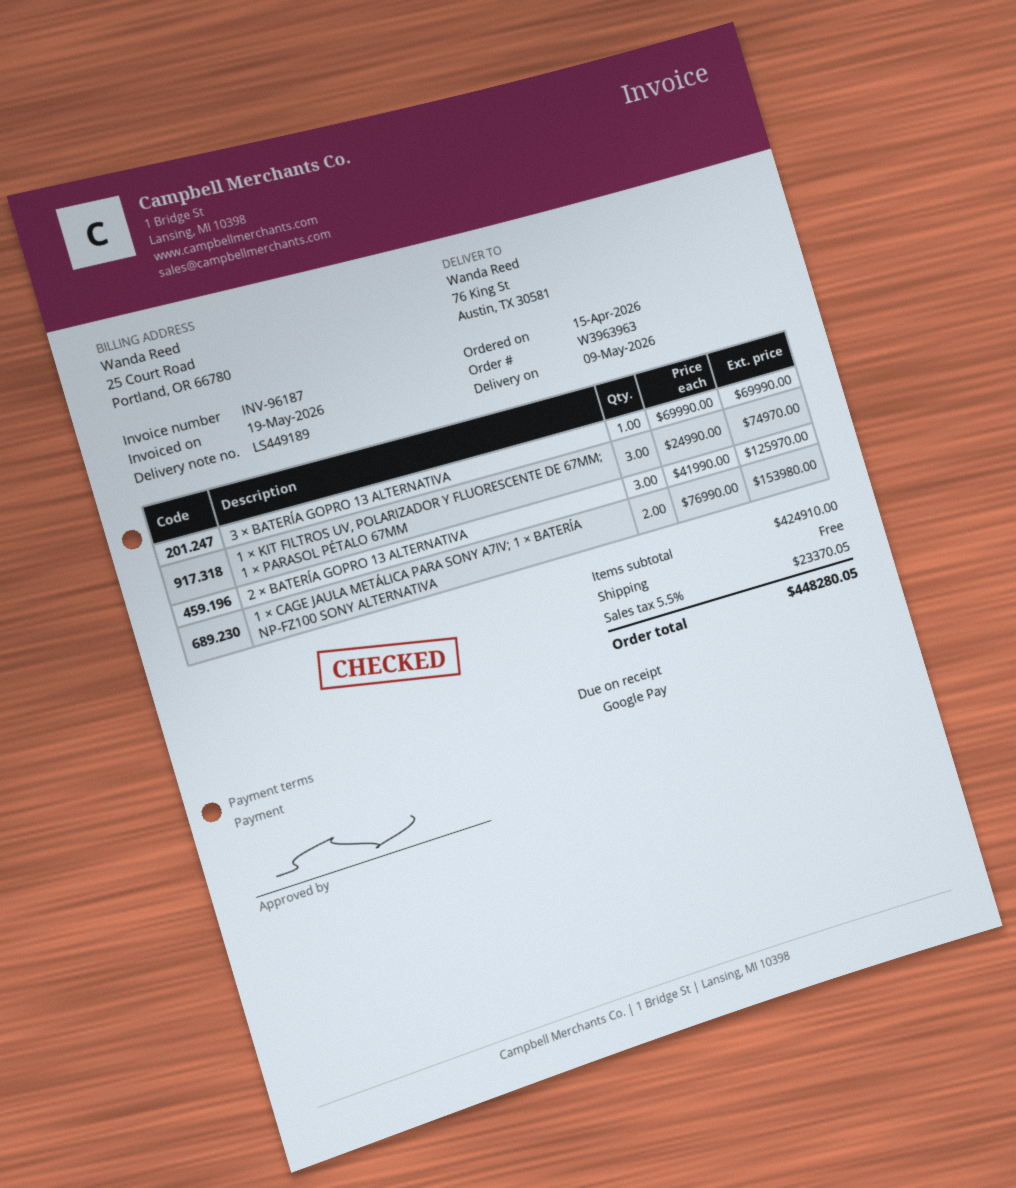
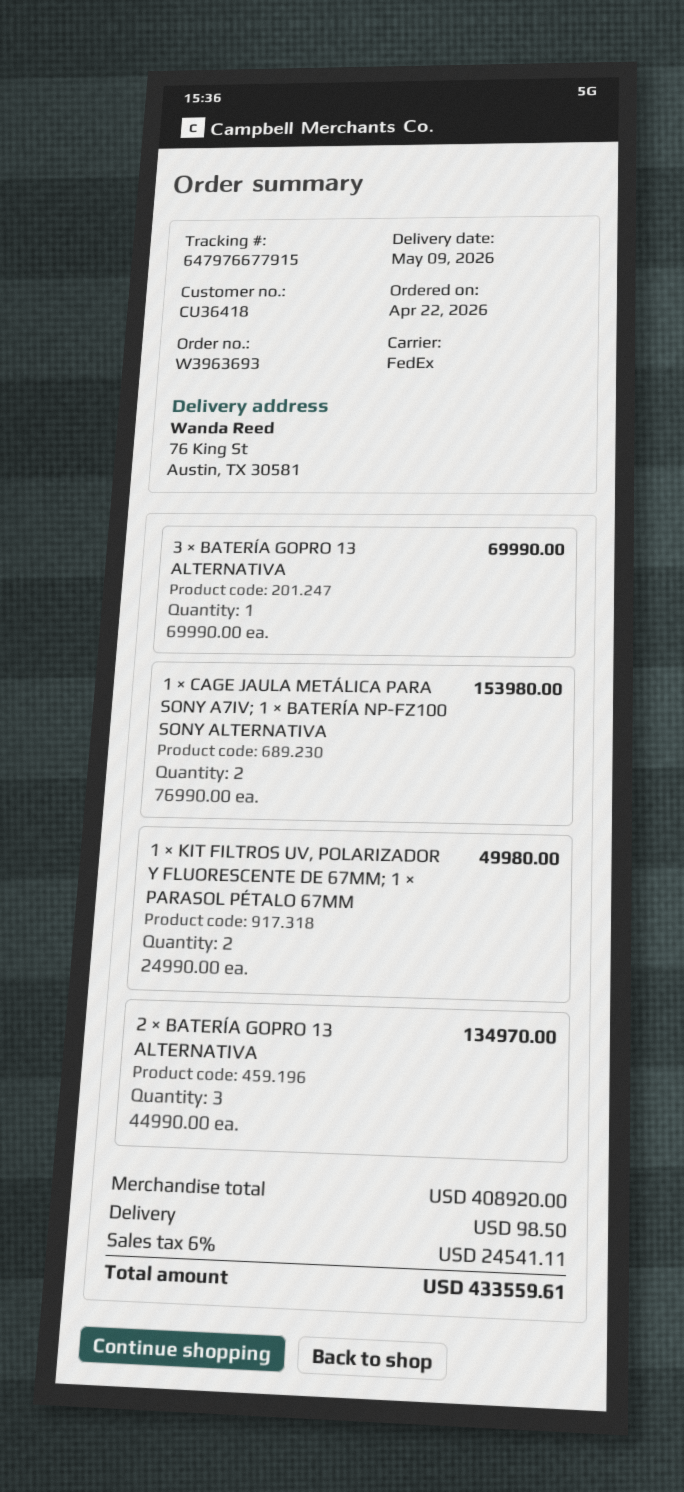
order number: W3963963 -> W3963693
order date: 2026-04-15 -> 2026-04-22
1 × KIT FILTROS UV, POLARIZADOR Y FLUORESCENTE DE 67MM; 1 × PARASOL PÉTALO 67MM: 3 x 24990.00 = 74970.00 -> 2 x 24990.00 = 49980.00
2 × BATERÍA GOPRO 13 ALTERNATIVA: 3 x 41990.00 = 125970.00 -> 3 x 44990.00 = 134970.00
subtotal: 424910.00 -> 408920.00
shipping: 0.00 -> 98.50
tax: 5.5% = 23370.05 -> 6% = 24541.11
total: 448280.05 -> 433559.61

